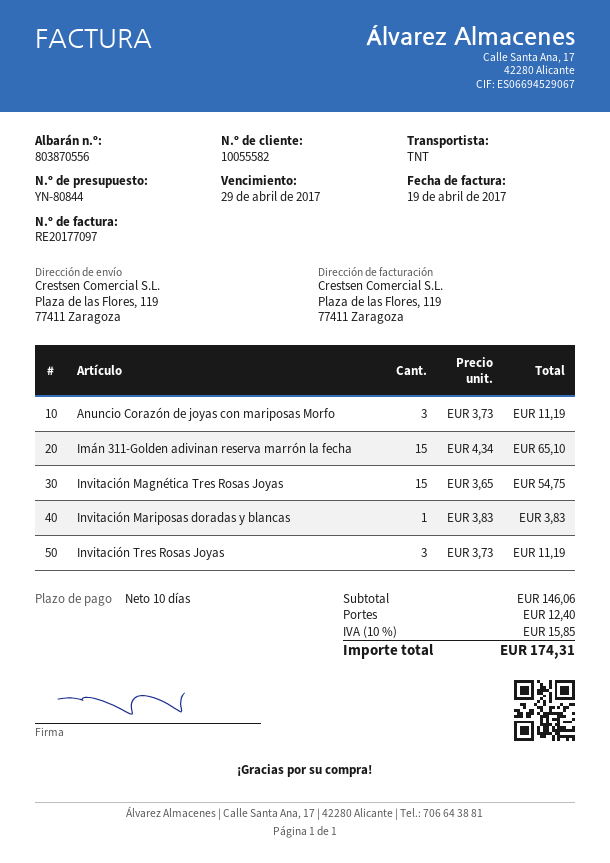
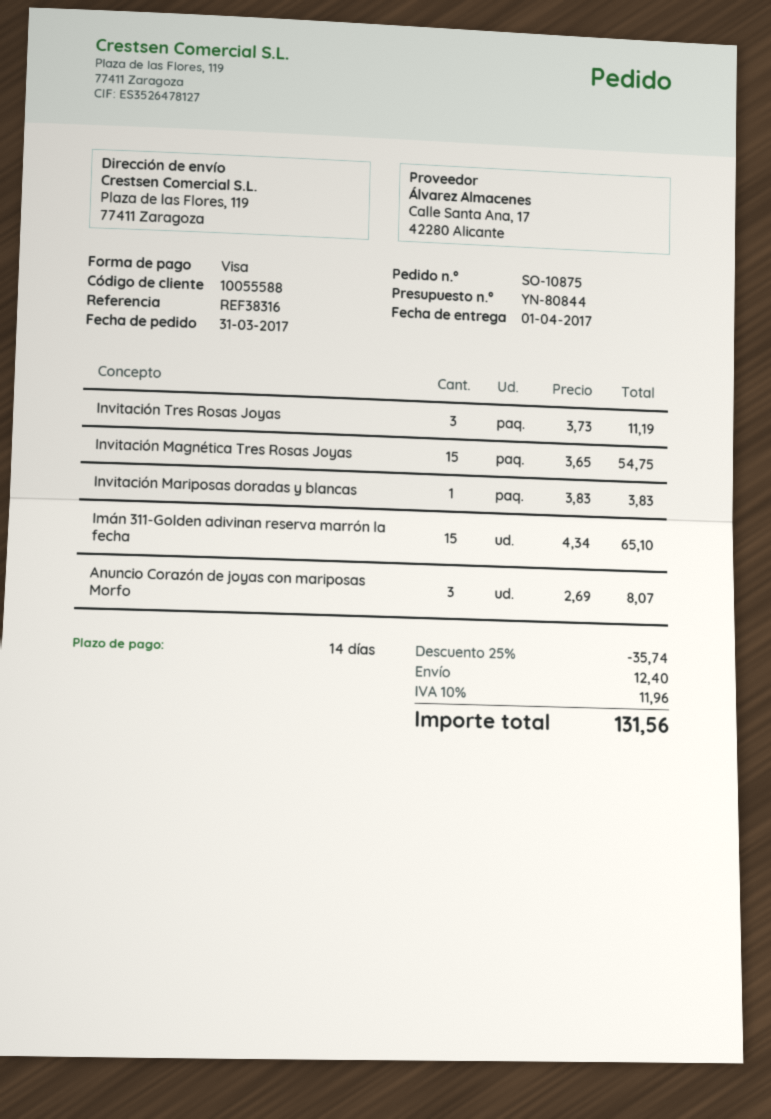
payment terms: 10 days -> 14 days
customer number: 10055582 -> 10055588
Anuncio Corazón de joyas con mariposas Morfo: 3 x 3.73 = 11.19 -> 3 x 2.69 = 8.07
discount: none -> 25% = 35.74
tax: 10% = 15.85 -> 10% = 11.96
total: 174.31 -> 131.56

